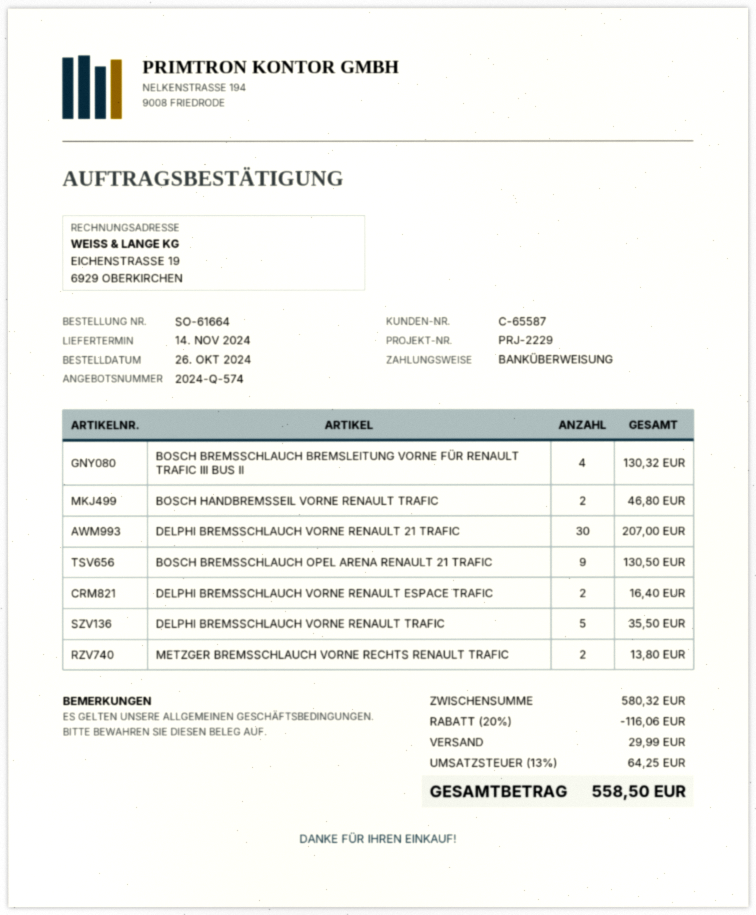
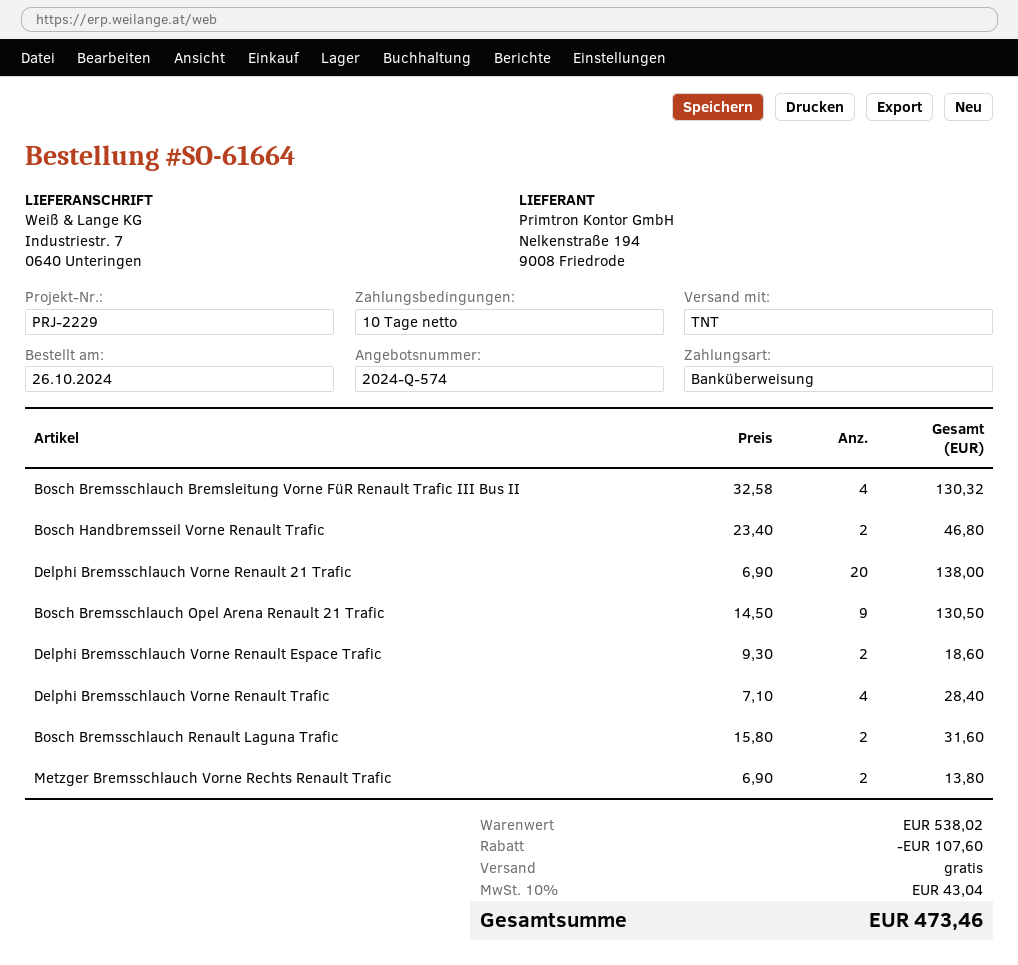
DELPHI BREMSSCHLAUCH VORNE RENAULT 21 TRAFIC: 30 for 207.00 -> 20 for 138.00
DELPHI BREMSSCHLAUCH VORNE RENAULT ESPACE TRAFIC: 2 for 16.40 -> 2 for 18.60
DELPHI BREMSSCHLAUCH VORNE RENAULT TRAFIC: 5 for 35.50 -> 4 for 28.40
Bosch Bremsschlauch Renault Laguna Trafic: none -> 2 for 31.60
subtotal: 580.32 -> 538.02
discount: 116.06 -> 107.60
shipping: 29.99 -> 0.00
tax: 13% = 64.25 -> 10% = 43.04
total: 558.50 -> 473.46

